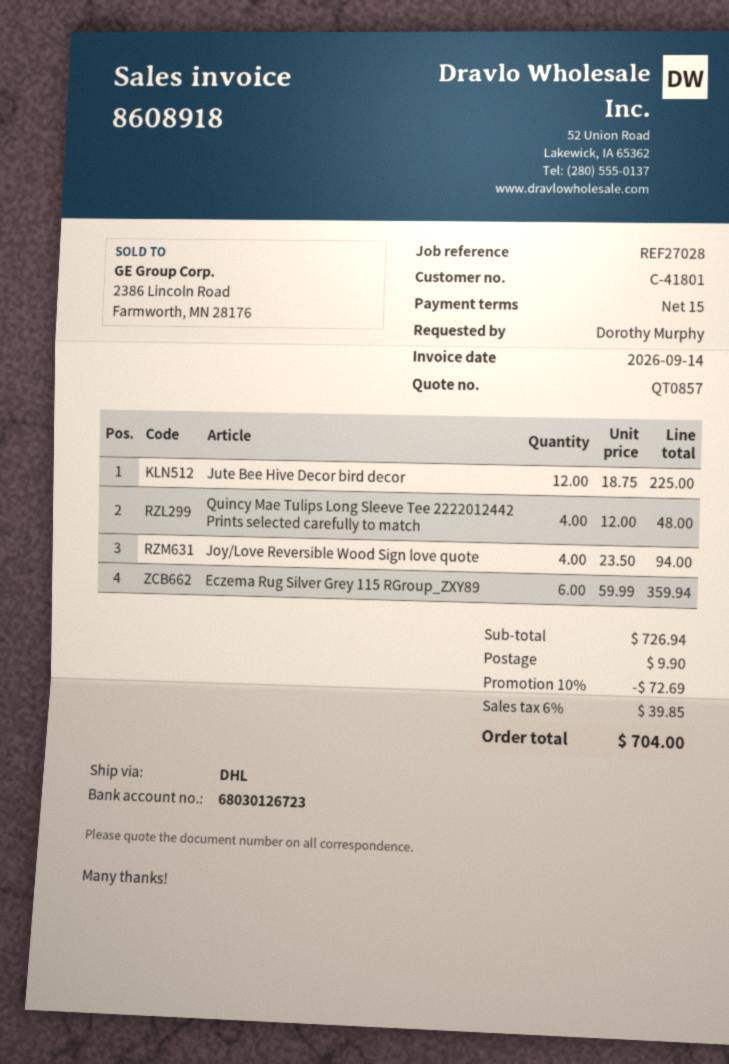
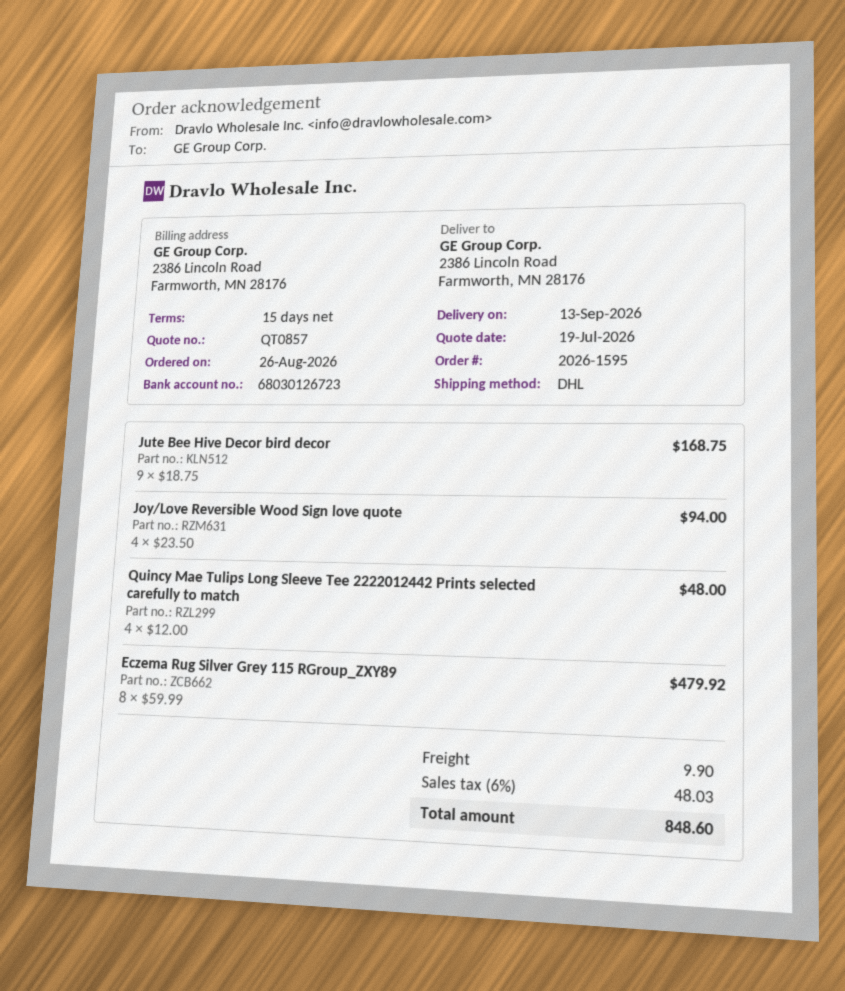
Jute Bee Hive Decor bird decor: 12 x 18.75 = 225.00 -> 9 x 18.75 = 168.75
Eczema Rug Silver Grey 115 RGroup_ZXY89: 6 x 59.99 = 359.94 -> 8 x 59.99 = 479.92
discount: 10% = 72.69 -> none
tax: 6% = 39.85 -> 6% = 48.03
total: 704.00 -> 848.60

